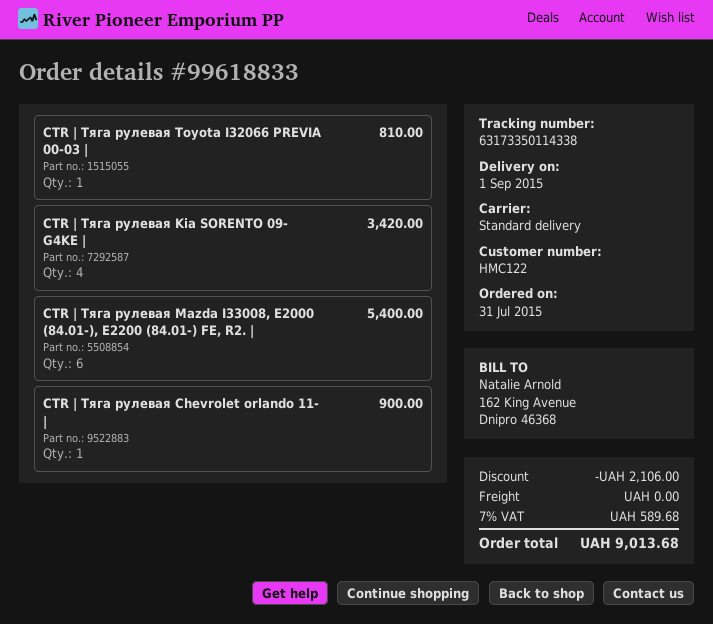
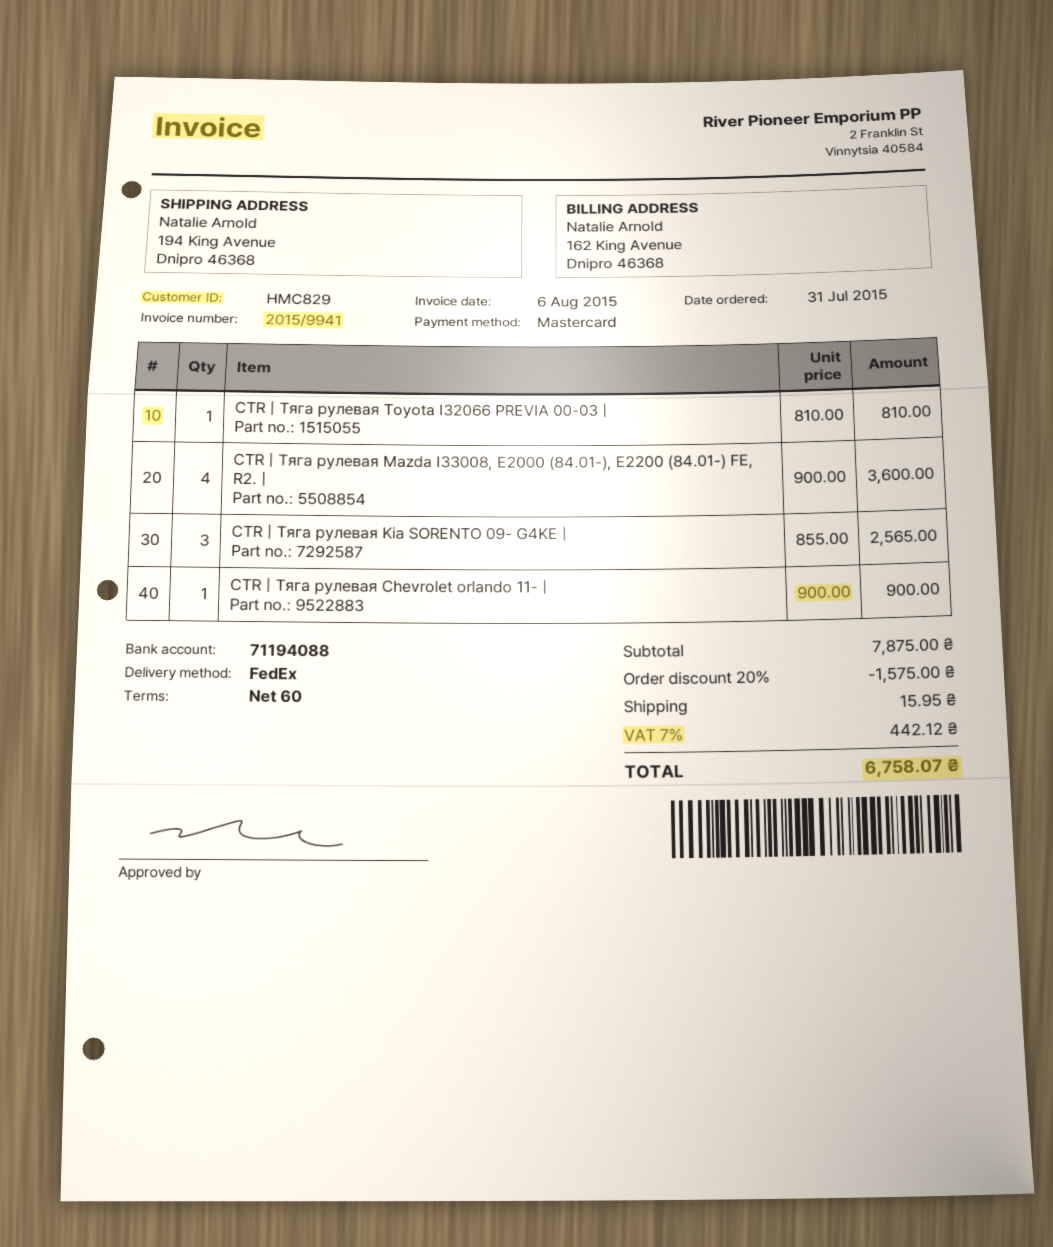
customer number: HMC122 -> HMC829
shipping method: standard -> FedEx
CTR | Тяга рулевая Kia SORENTO 09- G4KE |: 4 for 3420.00 -> 3 for 2565.00
CTR | Тяга рулевая Mazda I33008, E2000 (84.01-), E2200 (84.01-) FE, R2. |: 6 for 5400.00 -> 4 for 3600.00
discount: 2106.00 -> 1575.00
shipping: 0.00 -> 15.95
tax: 7% = 589.68 -> 7% = 442.12
total: 9013.68 -> 6758.07

